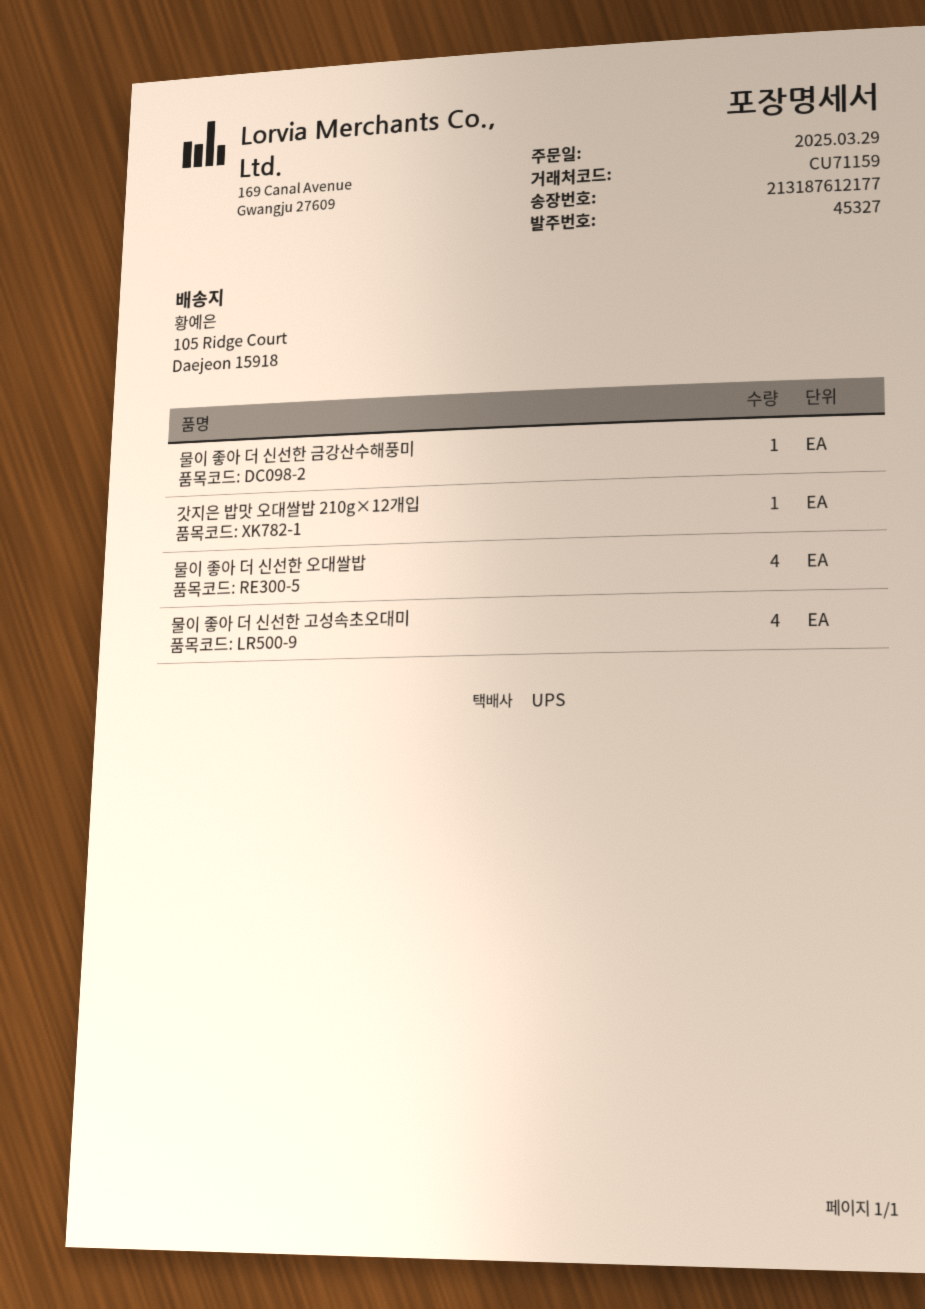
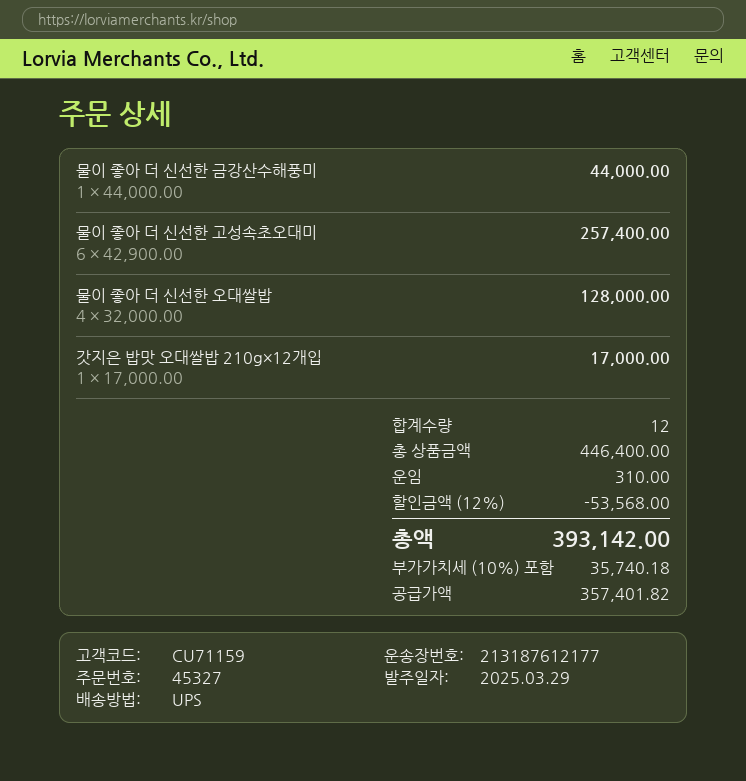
물이 좋아 더 신선한 고성속초오대미: 4 -> 6

